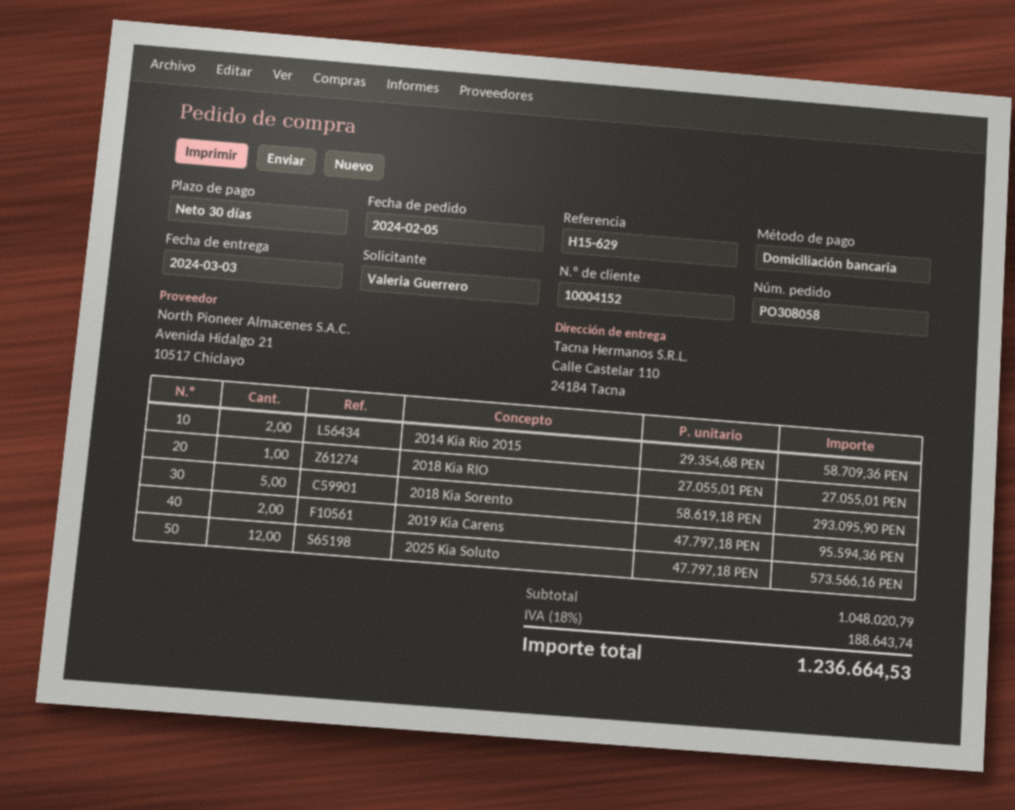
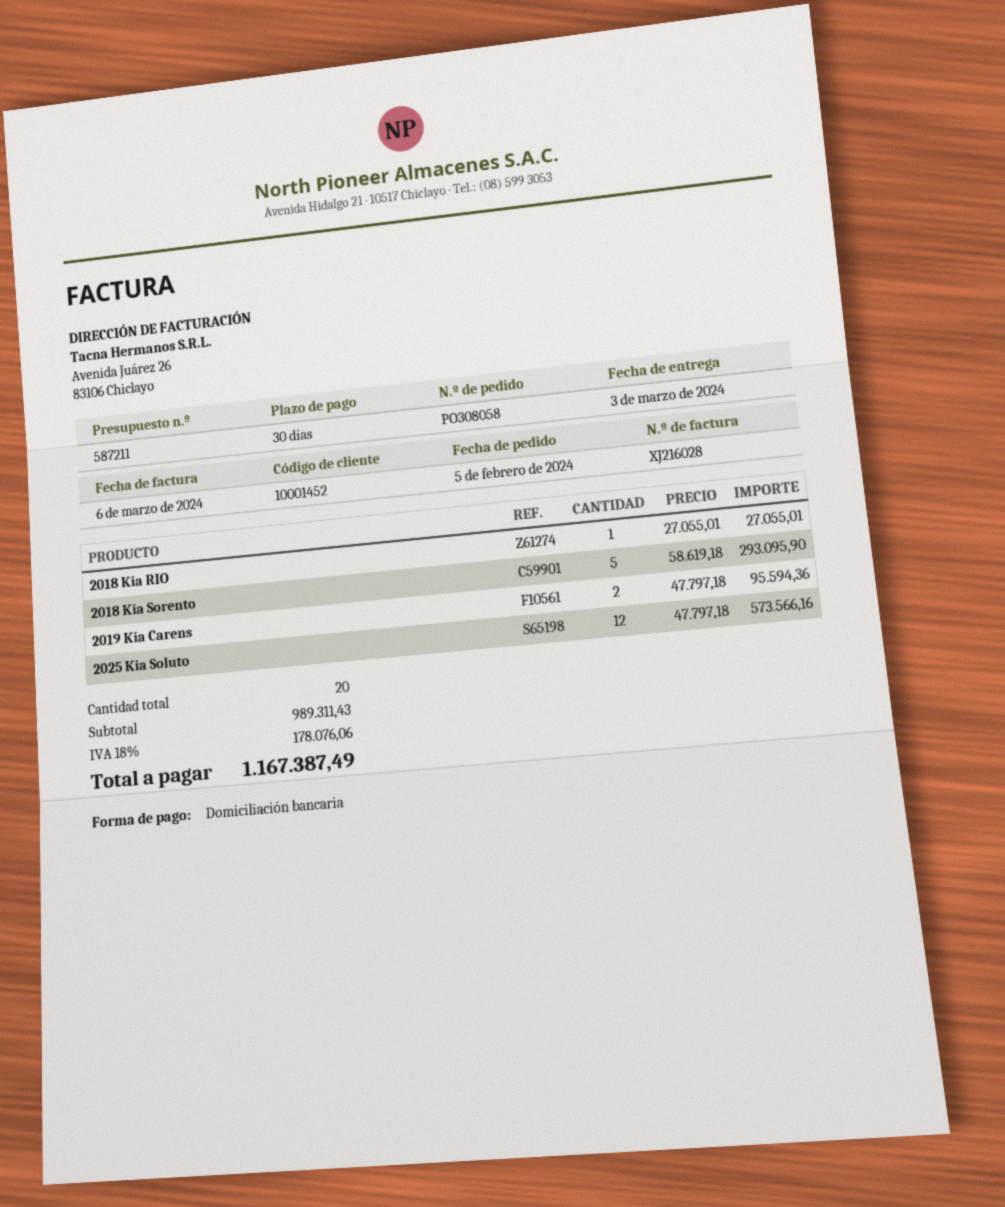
customer number: 10004152 -> 10001452
2014 Kia Rio 2015: 2 x 29354.68 = 58709.36 -> none
subtotal: 1048020.79 -> 989311.43
tax: 18% = 188643.74 -> 18% = 178076.06
total: 1236664.53 -> 1167387.49

